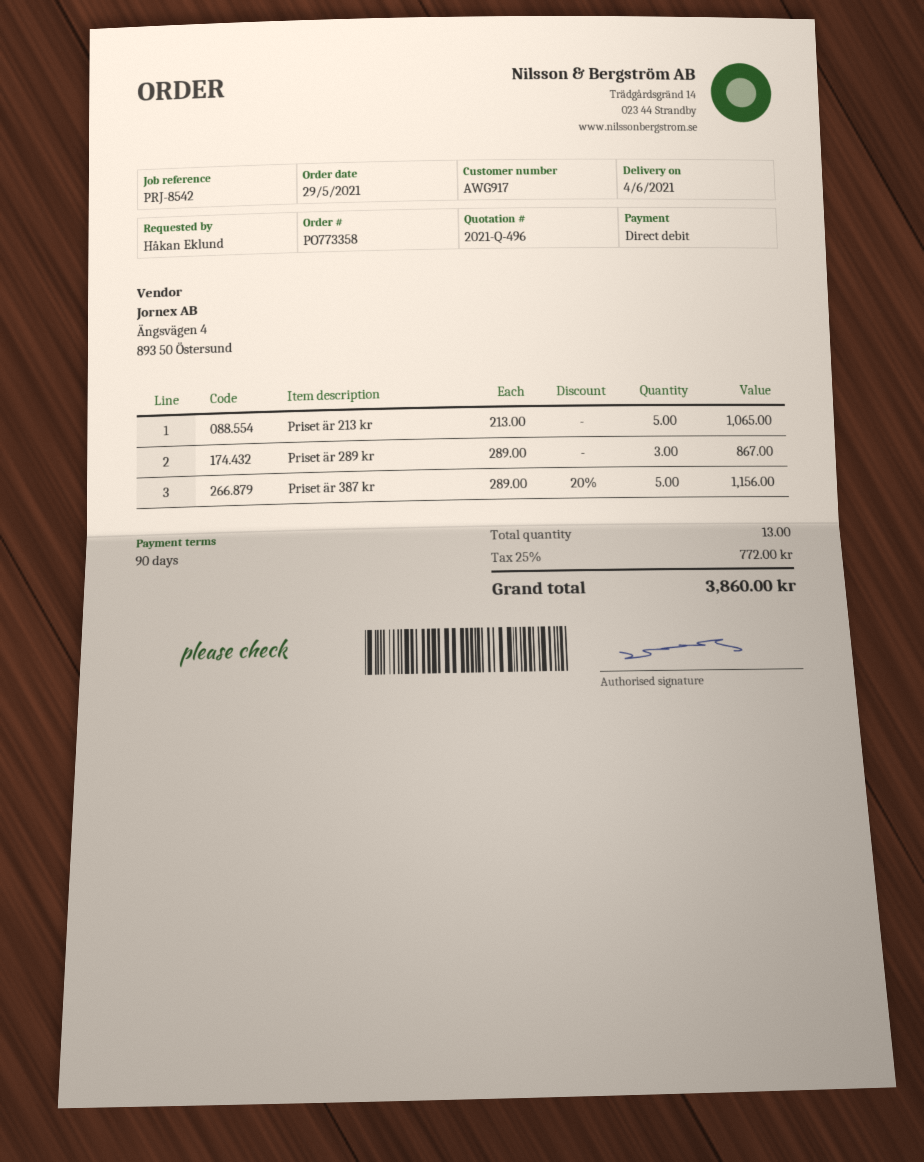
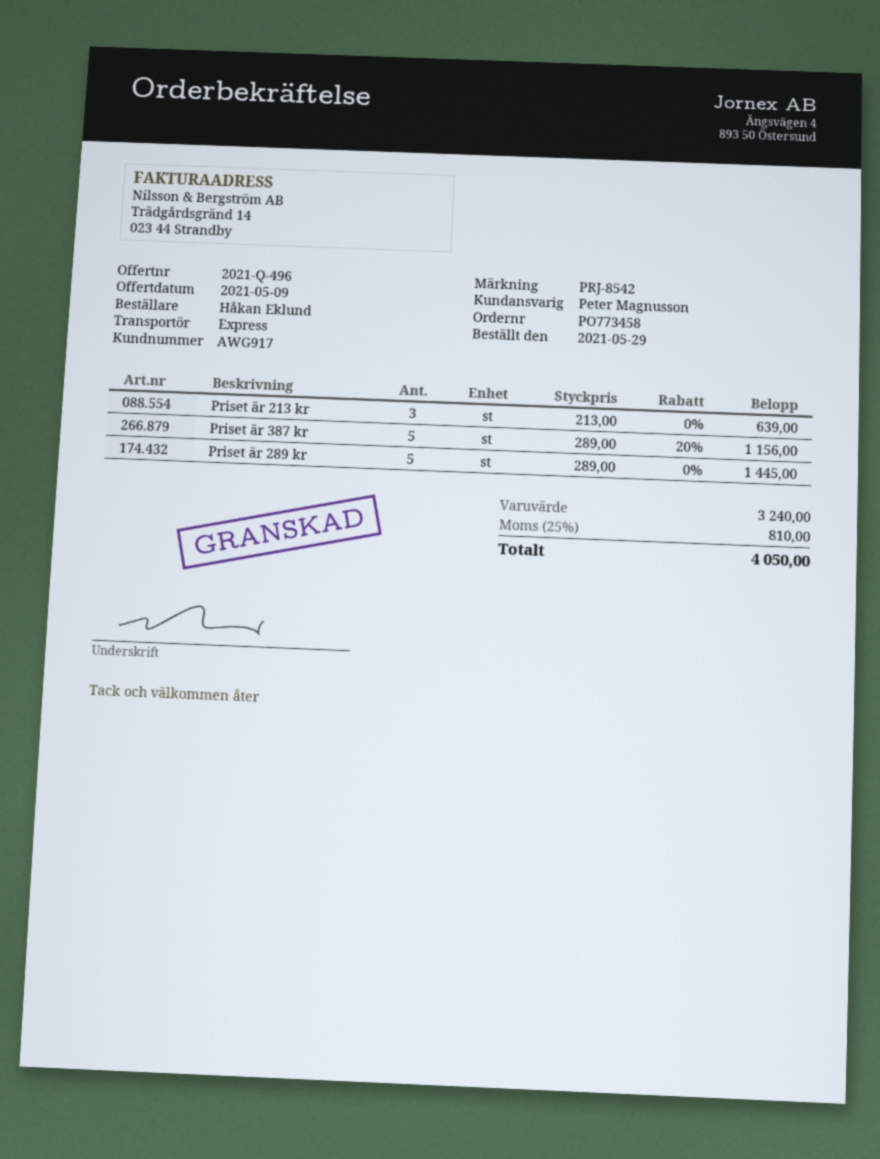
order number: PO773358 -> PO773458
Priset är 213 kr: 5 x 213.00 = 1065.00 -> 3 x 213.00 = 639.00
Priset är 289 kr: 3 x 289.00 = 867.00 -> 5 x 289.00 = 1445.00
tax: 25% = 772.00 -> 25% = 810.00
total: 3860.00 -> 4050.00

